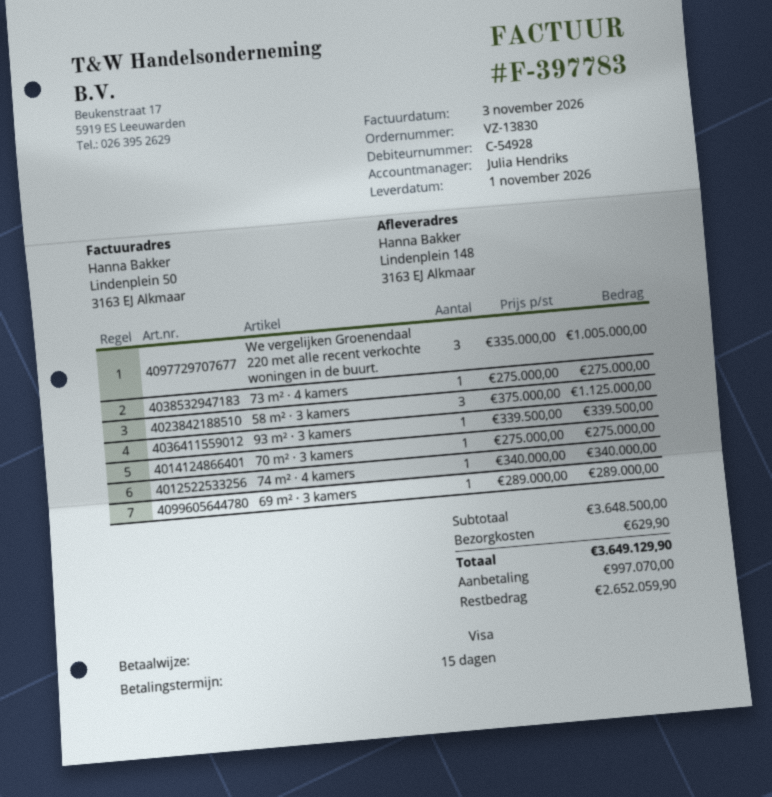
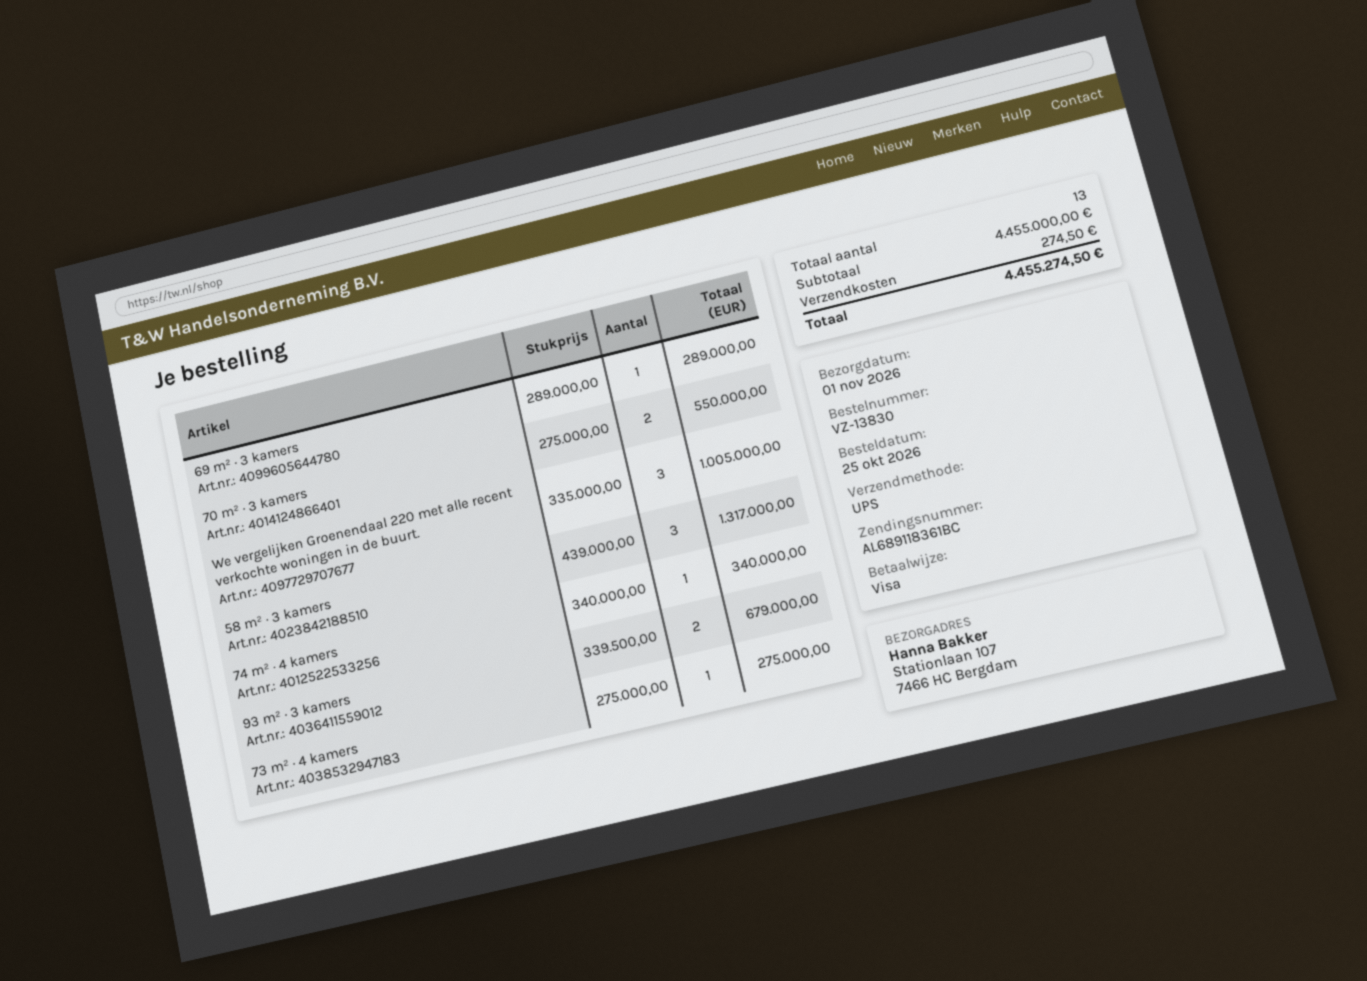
ship to: Lindenplein 148, 3163 EJ Alkmaar -> Stationlaan 107, 7466 HC Bergdam
58 m² · 3 kamers: 3 x 375000.00 = 1125000.00 -> 3 x 439000.00 = 1317000.00
93 m² · 3 kamers: 1 x 339500.00 = 339500.00 -> 2 x 339500.00 = 679000.00
70 m² · 3 kamers: 1 x 275000.00 = 275000.00 -> 2 x 275000.00 = 550000.00
subtotal: 3648500.00 -> 4455000.00
shipping: 629.90 -> 274.50
total: 3649129.90 -> 4455274.50

